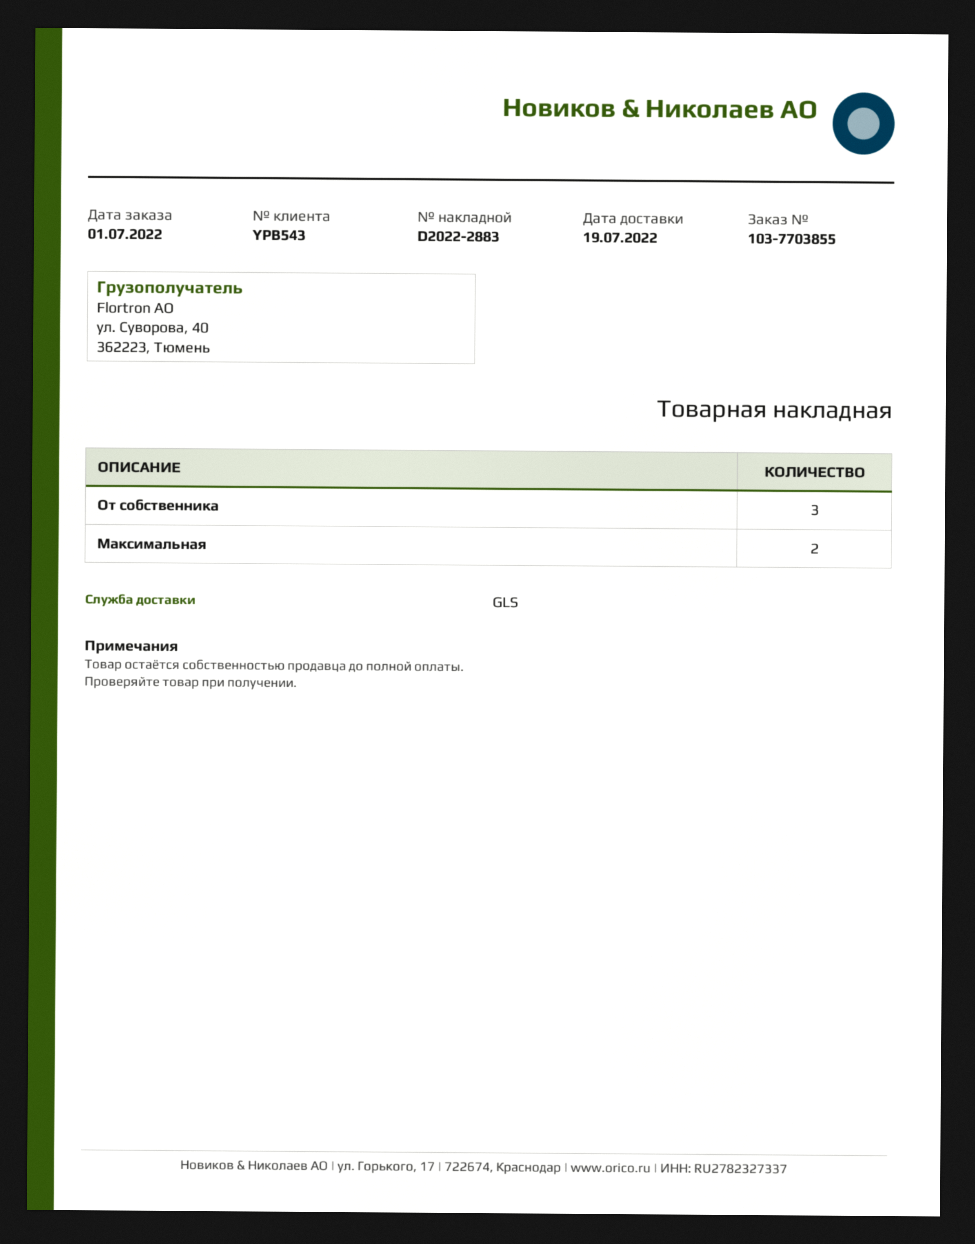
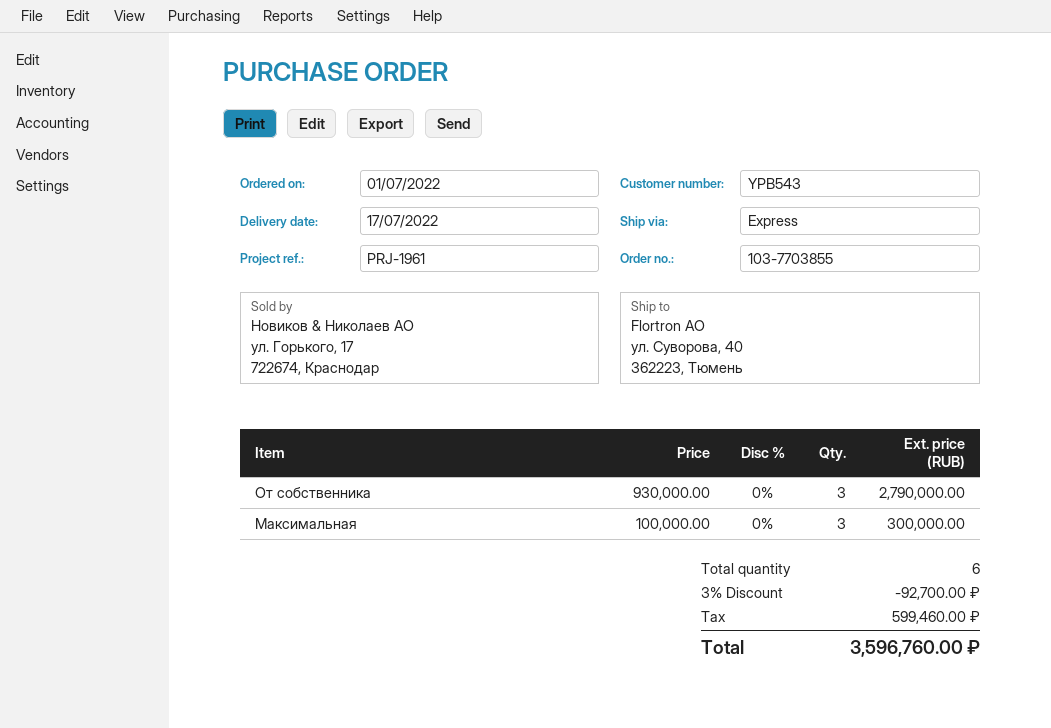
delivery date: 2022-07-19 -> 2022-07-17
shipping method: GLS -> express
Максимальная: 2 -> 3

